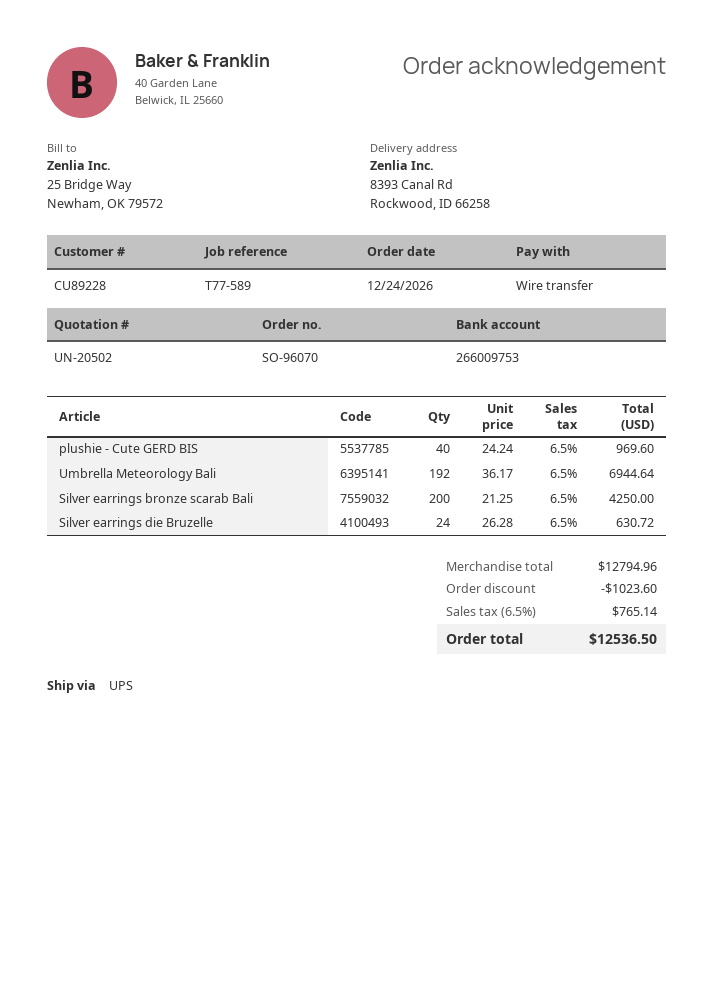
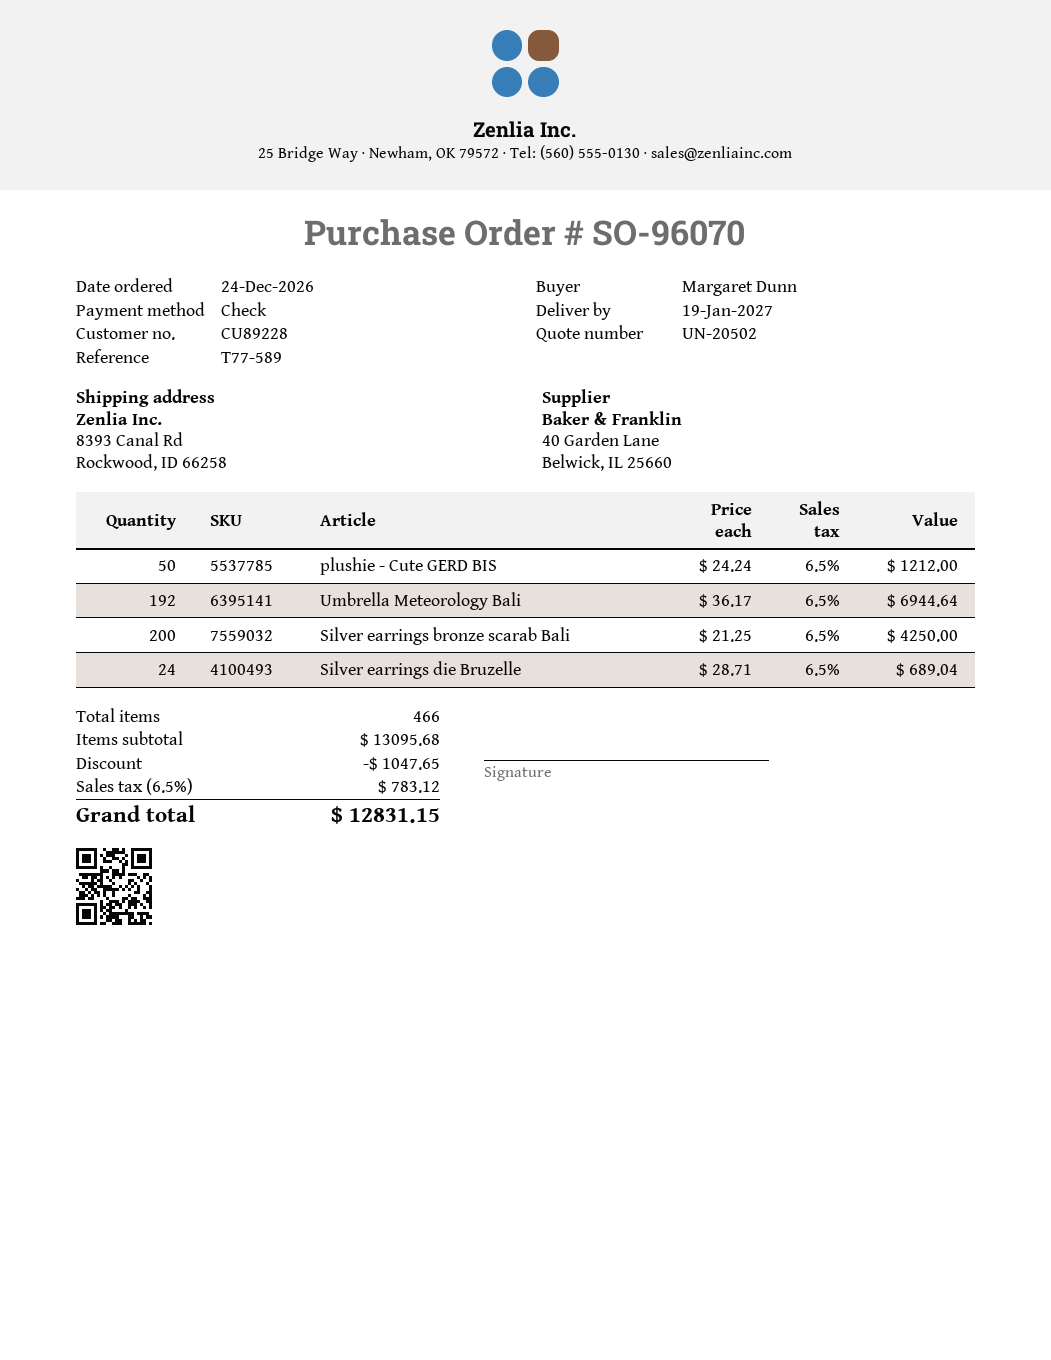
payment method: bank transfer -> cheque
plushie - Cute GERD BIS: 40 x 24.24 = 969.60 -> 50 x 24.24 = 1212.00
Silver earrings die Bruzelle: 24 x 26.28 = 630.72 -> 24 x 28.71 = 689.04
subtotal: 12794.96 -> 13095.68
discount: 1023.60 -> 1047.65
tax: 6.5% = 765.14 -> 6.5% = 783.12
total: 12536.50 -> 12831.15

